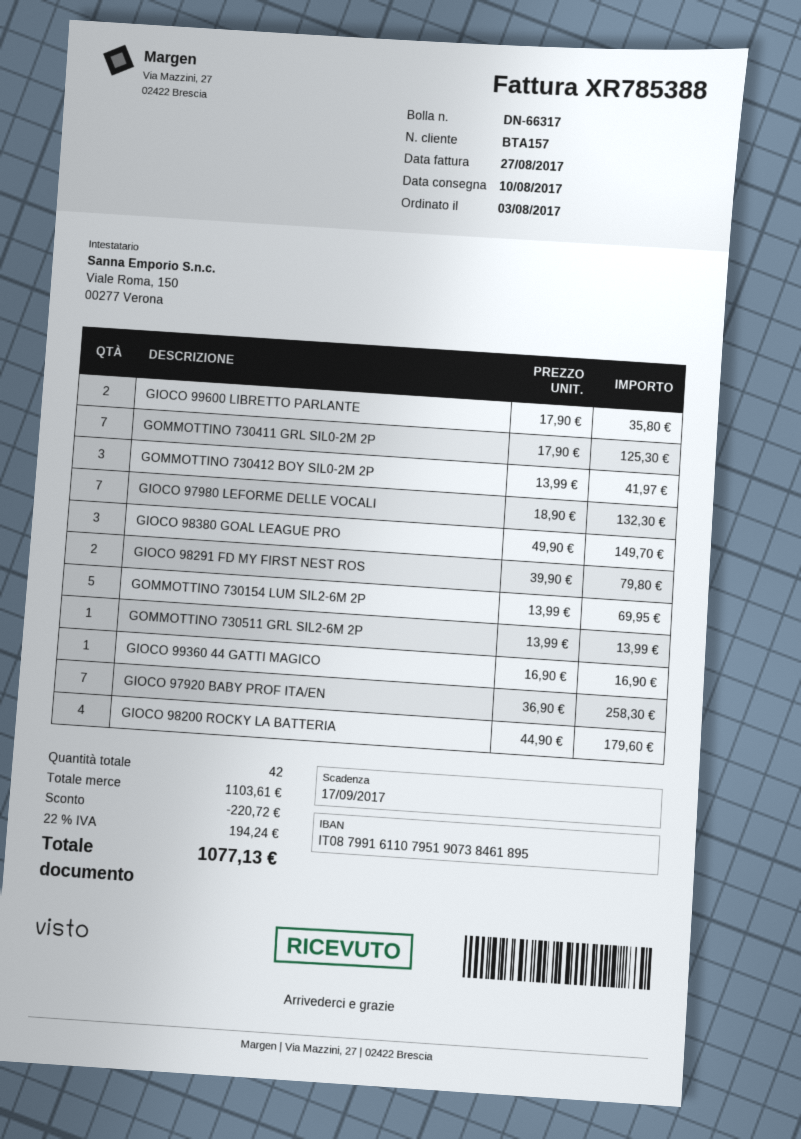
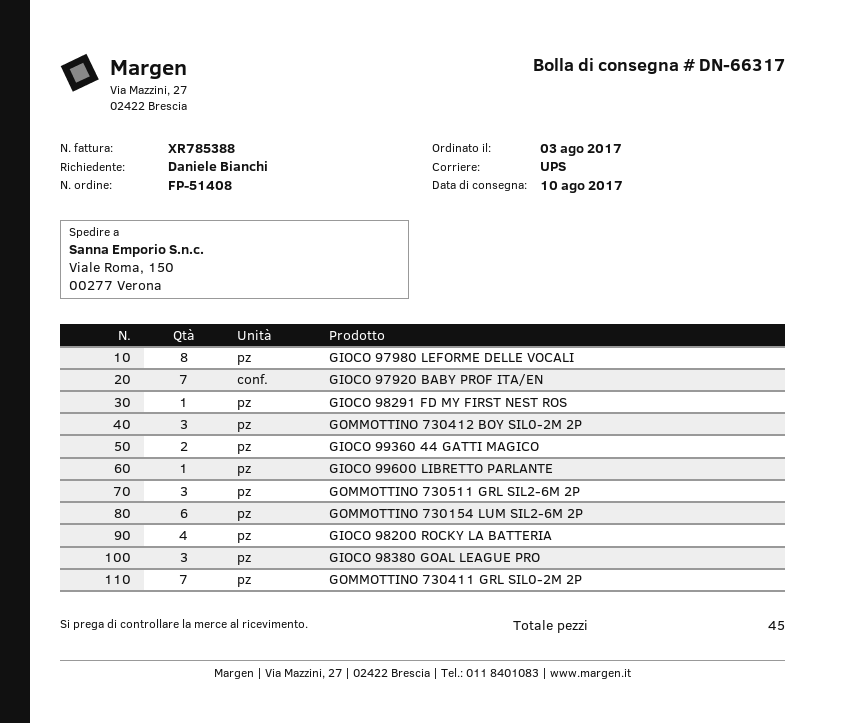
GIOCO 99600 LIBRETTO PARLANTE: 2 -> 1
GIOCO 97980 LEFORME DELLE VOCALI: 7 -> 8
GIOCO 98291 FD MY FIRST NEST ROS: 2 -> 1
GOMMOTTINO 730154 LUM SIL2-6M 2P: 5 -> 6
GOMMOTTINO 730511 GRL SIL2-6M 2P: 1 -> 3
GIOCO 99360 44 GATTI MAGICO: 1 -> 2
total quantity: 42 -> 45

